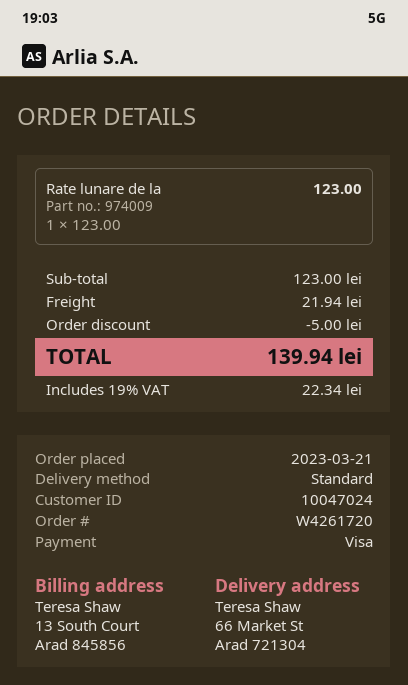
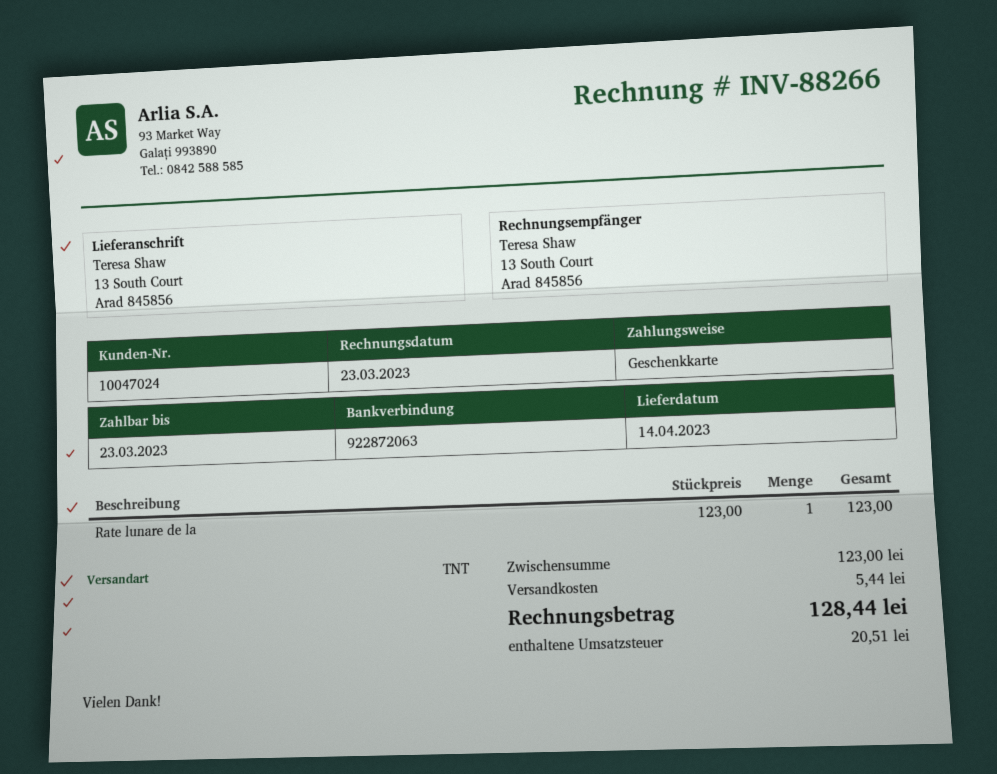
payment method: Visa -> gift card
shipping method: standard -> TNT
ship to: 66 Market St, Arad 721304 -> 13 South Court, Arad 845856
discount: 5.00 -> none
shipping: 21.94 -> 5.44
tax: 22.34 -> 20.51
total: 139.94 -> 128.44

